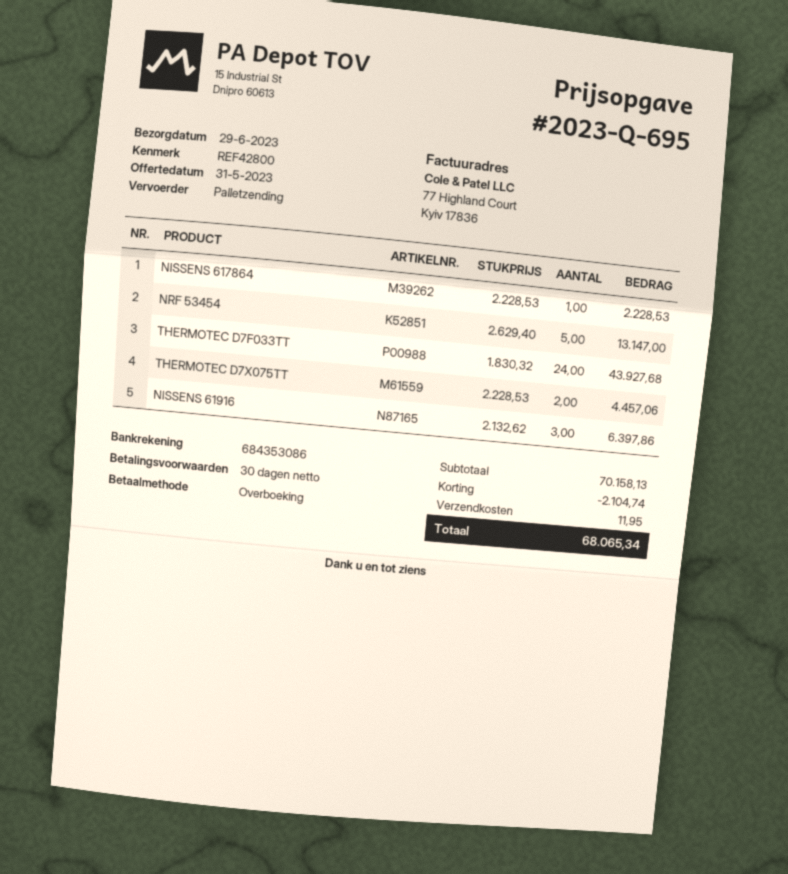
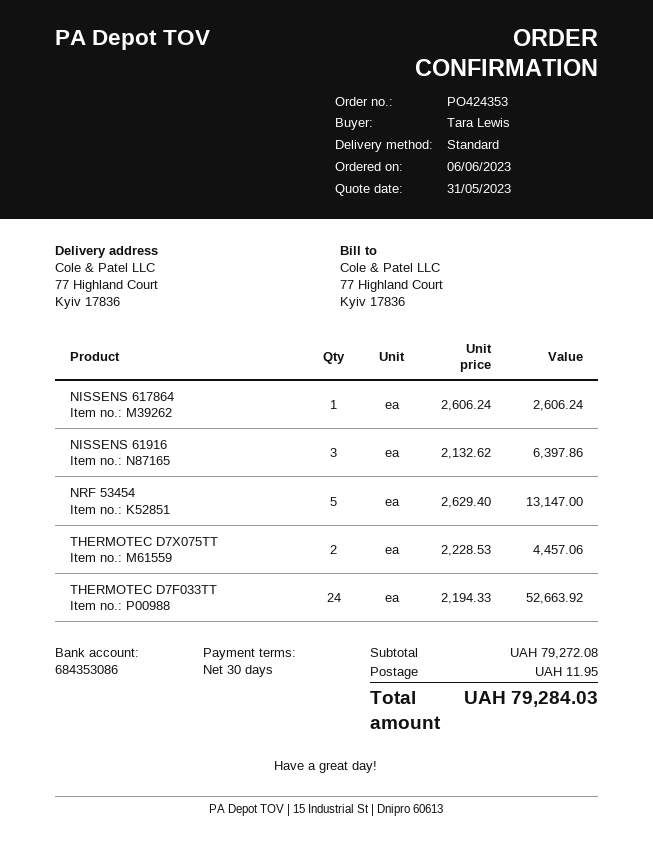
shipping method: pallet freight -> standard
NISSENS 617864: 1 x 2228.53 = 2228.53 -> 1 x 2606.24 = 2606.24
THERMOTEC D7F033TT: 24 x 1830.32 = 43927.68 -> 24 x 2194.33 = 52663.92
subtotal: 70158.13 -> 79272.08
discount: 2104.74 -> none
total: 68065.34 -> 79284.03

